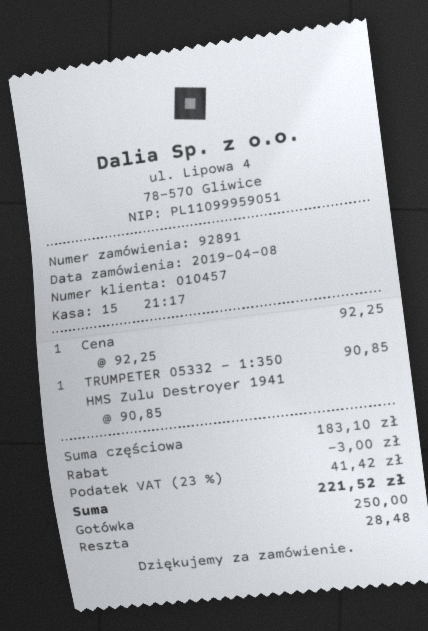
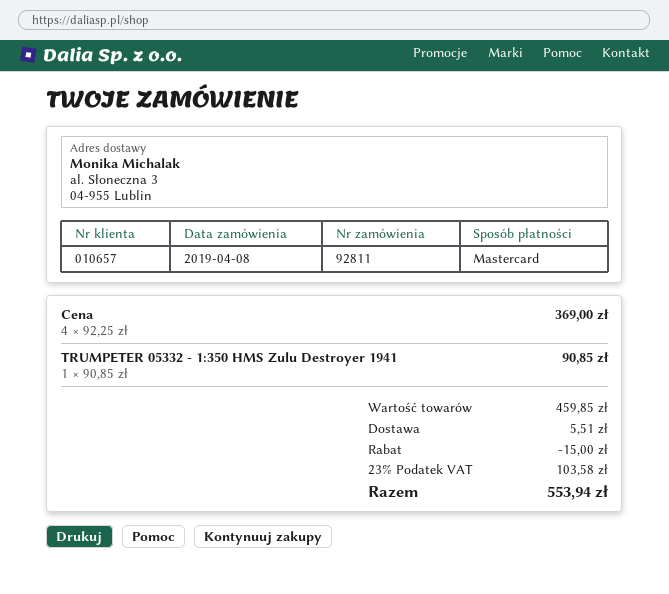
order number: 92891 -> 92811
customer number: 010457 -> 010657
payment method: cash -> Mastercard
Cena: 1 x 92.25 = 92.25 -> 4 x 92.25 = 369.00
subtotal: 183.10 -> 459.85
discount: 3.00 -> 15.00
shipping: none -> 5.51
tax: 23% = 41.42 -> 23% = 103.58
total: 221.52 -> 553.94

